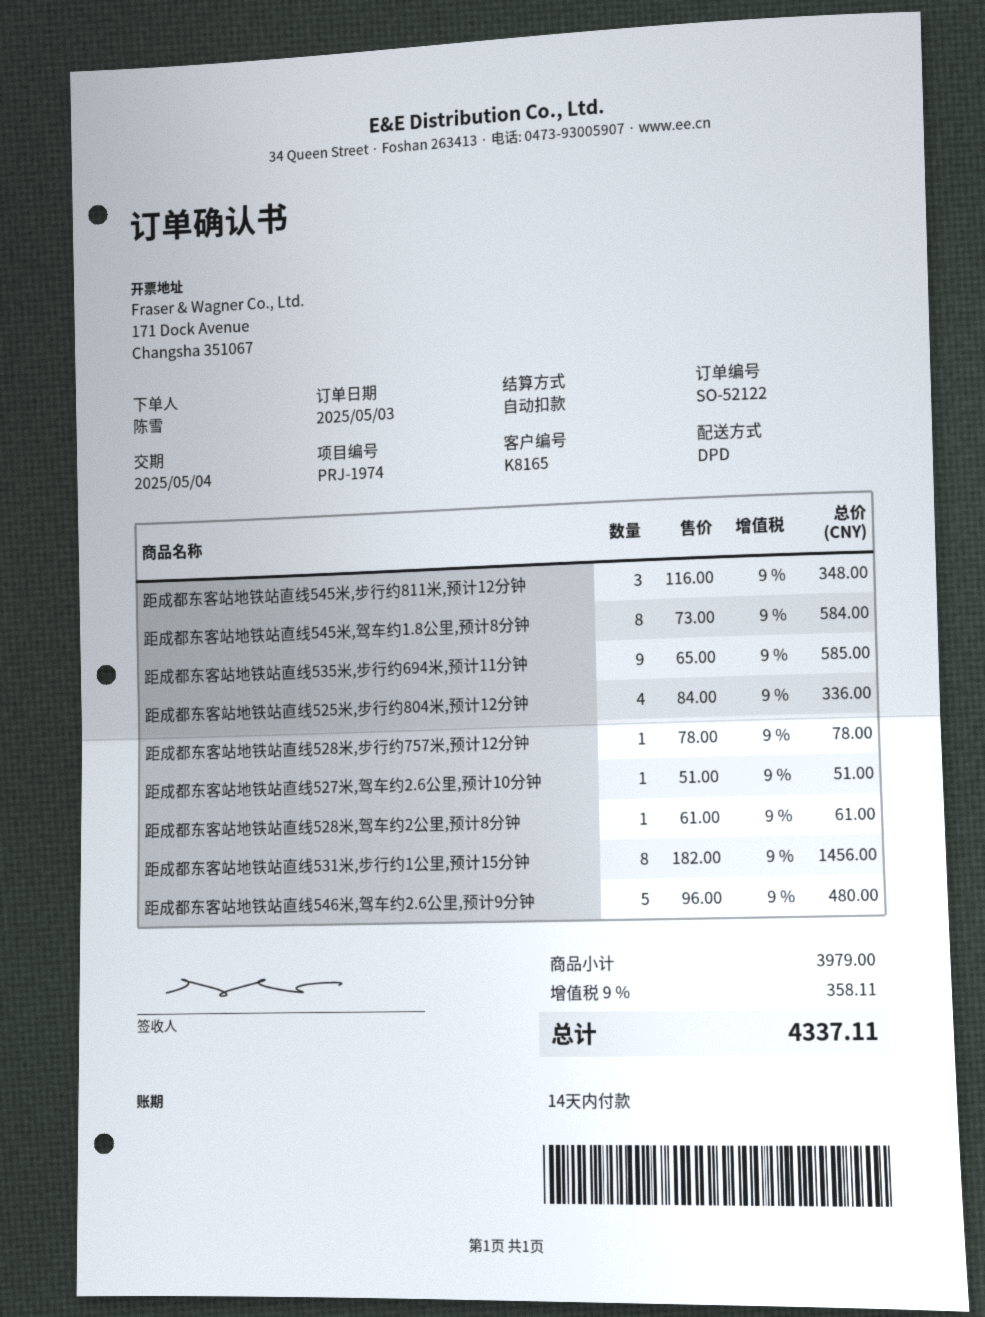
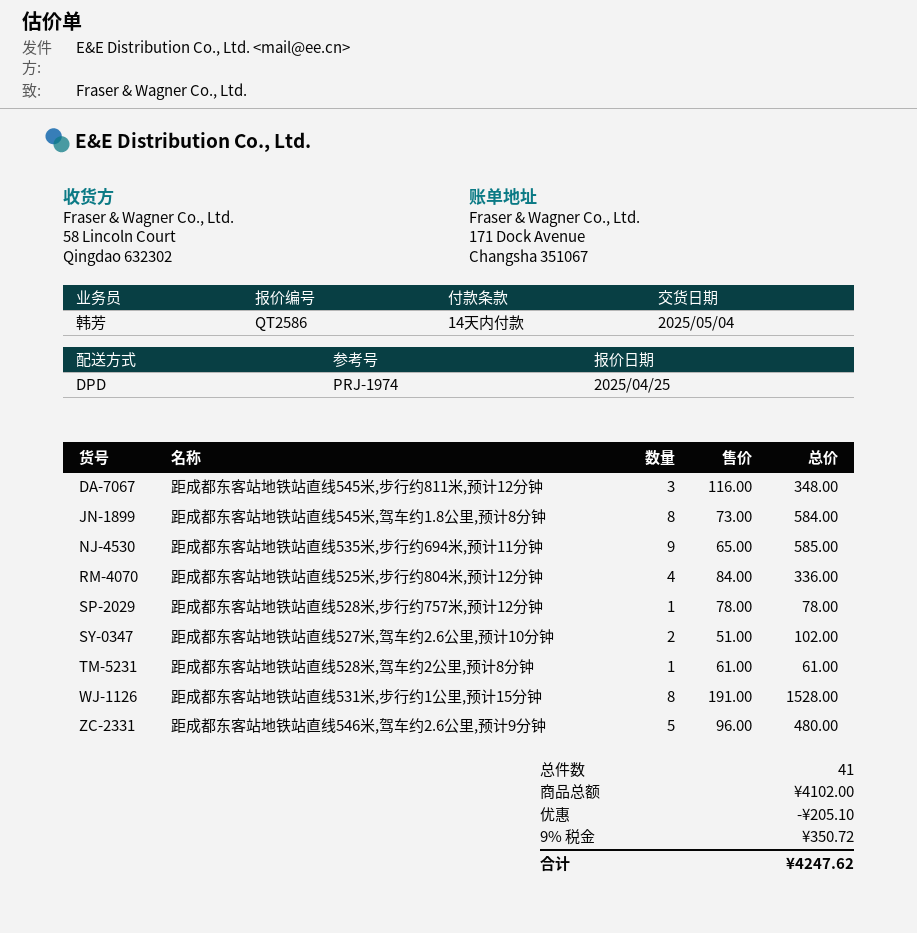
距成都东客站地铁站直线527米,驾车约2.6公里,预计10分钟: 1 x 51.00 = 51.00 -> 2 x 51.00 = 102.00
距成都东客站地铁站直线531米,步行约1公里,预计15分钟: 8 x 182.00 = 1456.00 -> 8 x 191.00 = 1528.00
subtotal: 3979.00 -> 4102.00
discount: none -> 205.10
tax: 9% = 358.11 -> 9% = 350.72
total: 4337.11 -> 4247.62

